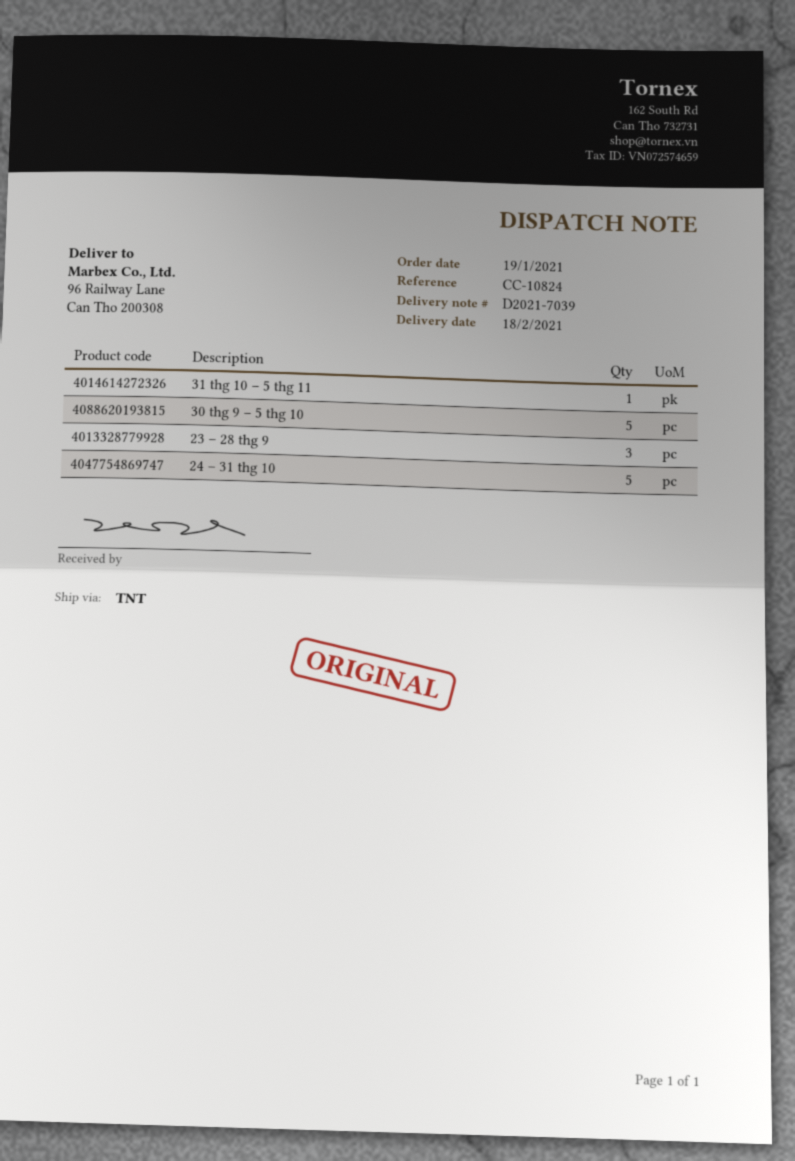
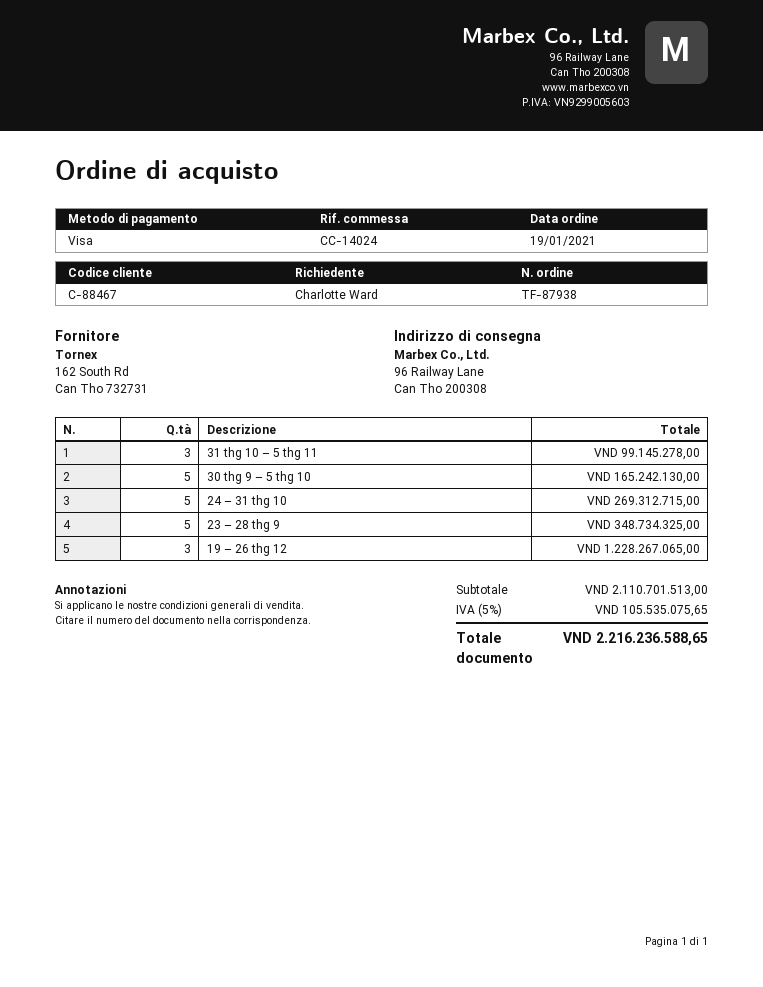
reference: CC-10824 -> CC-14024
31 thg 10 – 5 thg 11: 1 -> 3
23 – 28 thg 9: 3 -> 5
19 – 26 thg 12: none -> 3

